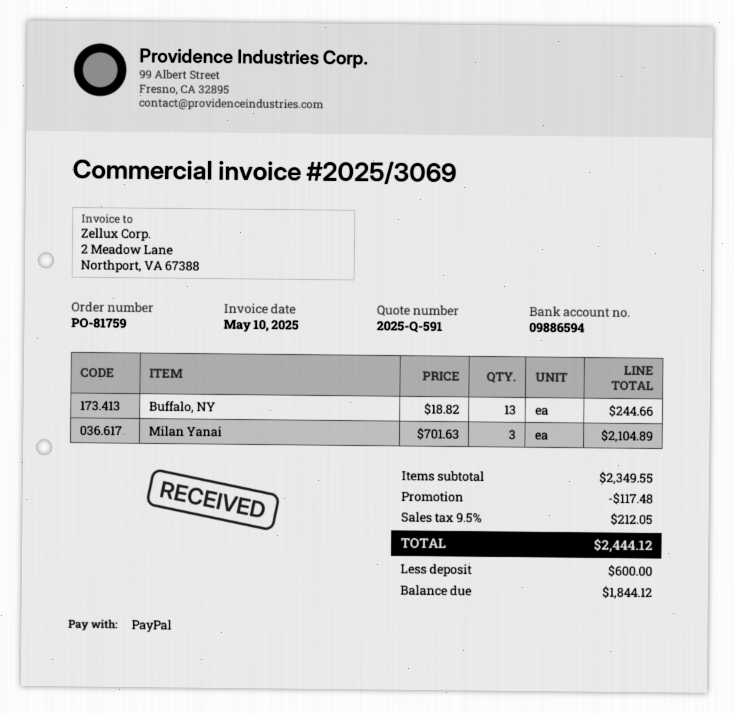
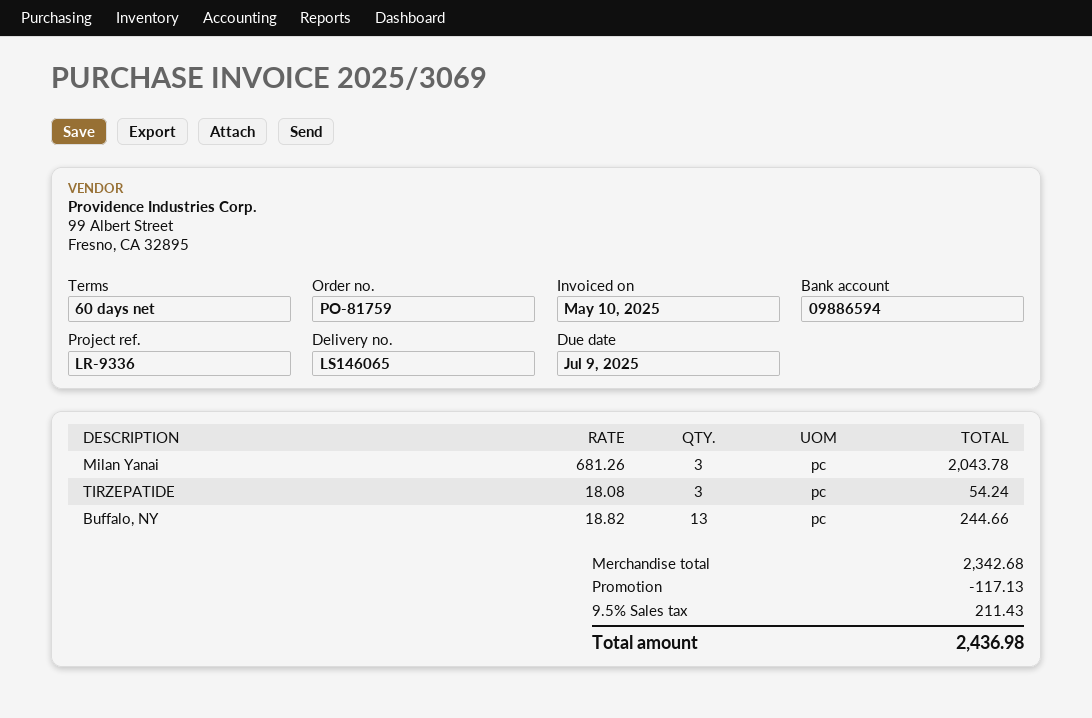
Milan Yanai: 3 x 701.63 = 2104.89 -> 3 x 681.26 = 2043.78
TIRZEPATIDE: none -> 3 x 18.08 = 54.24
subtotal: 2349.55 -> 2342.68
discount: 117.48 -> 117.13
tax: 9.5% = 212.05 -> 9.5% = 211.43
total: 2444.12 -> 2436.98

